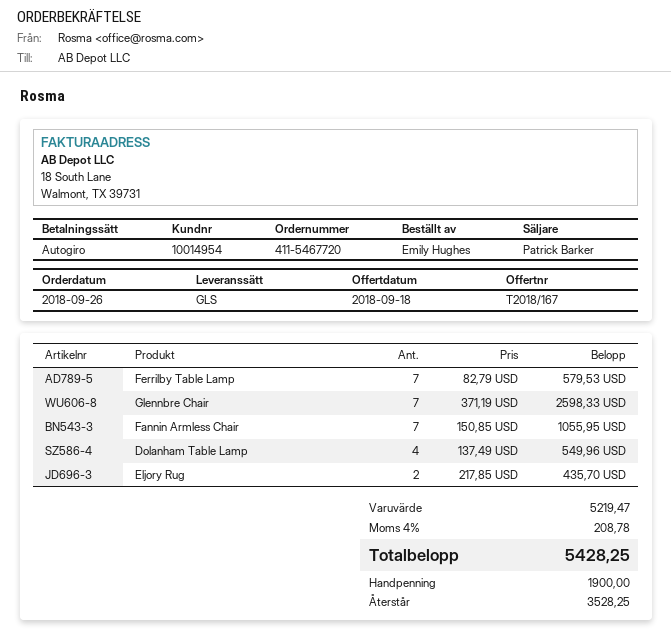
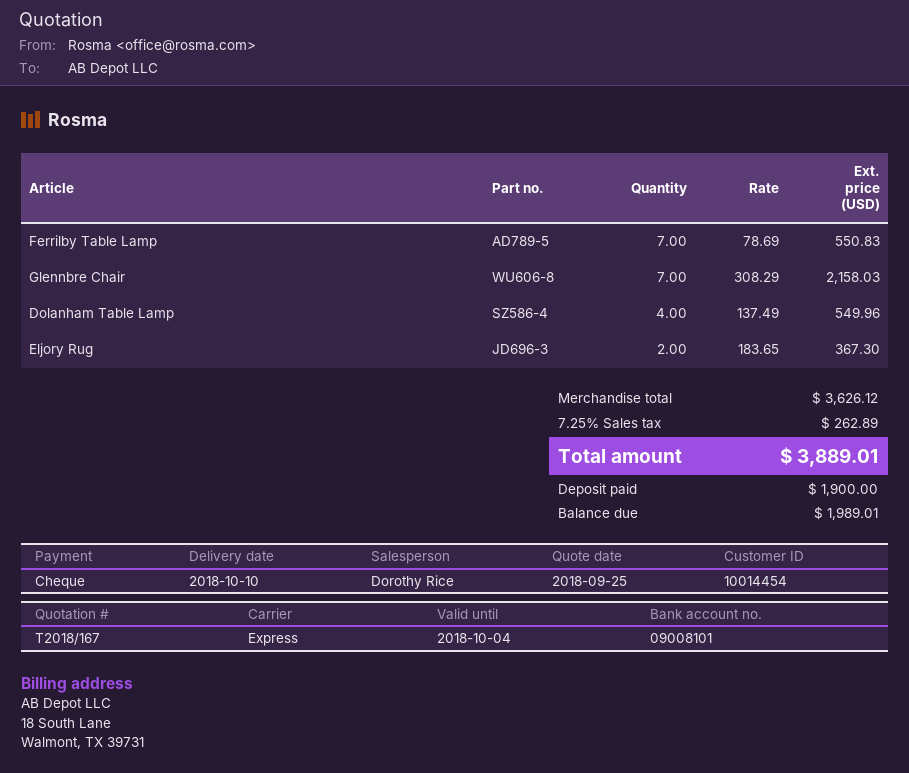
quote date: 2018-09-18 -> 2018-09-25
customer number: 10014954 -> 10014454
sales rep: Patrick Barker -> Dorothy Rice
payment method: direct debit -> cheque
shipping method: GLS -> express
Ferrilby Table Lamp: 7 x 82.79 = 579.53 -> 7 x 78.69 = 550.83
Glennbre Chair: 7 x 371.19 = 2598.33 -> 7 x 308.29 = 2158.03
Fannin Armless Chair: 7 x 150.85 = 1055.95 -> none
Eljory Rug: 2 x 217.85 = 435.70 -> 2 x 183.65 = 367.30
subtotal: 5219.47 -> 3626.12
tax: 4% = 208.78 -> 7.25% = 262.89
total: 5428.25 -> 3889.01
balance: 3528.25 -> 1989.01

